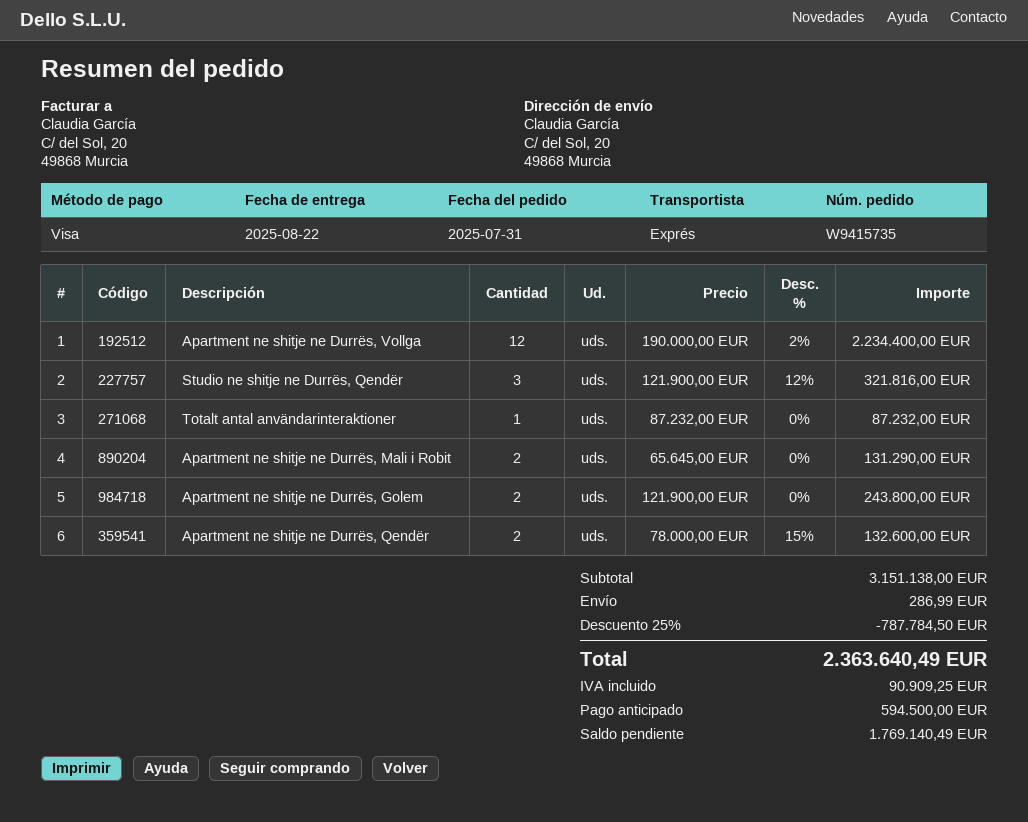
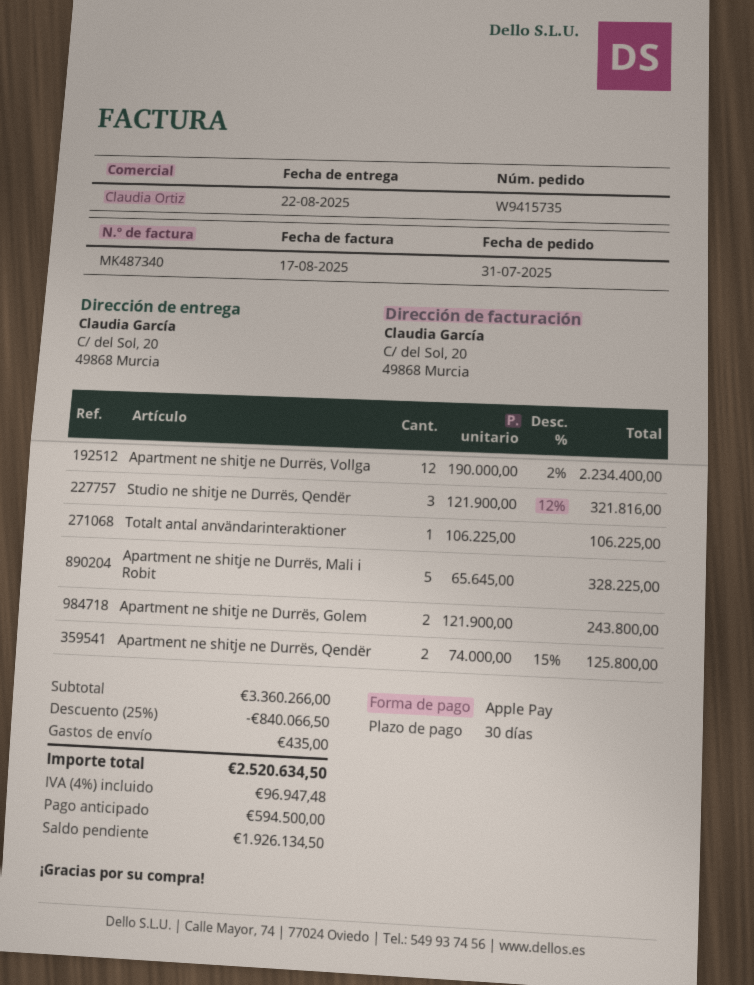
payment method: Visa -> Apple Pay
Totalt antal användarinteraktioner: 1 x 87232.00 = 87232.00 -> 1 x 106225.00 = 106225.00
Apartment ne shitje ne Durrës, Mali i Robit: 2 x 65645.00 = 131290.00 -> 5 x 65645.00 = 328225.00
Apartment ne shitje ne Durrës, Qendër: 2 x 78000.00 - 15% = 132600.00 -> 2 x 74000.00 - 15% = 125800.00
subtotal: 3151138.00 -> 3360266.00
discount: 25% = 787784.50 -> 25% = 840066.50
shipping: 286.99 -> 435.00
tax: 90909.25 -> 96947.48
total: 2363640.49 -> 2520634.50
balance: 1769140.49 -> 1926134.50

